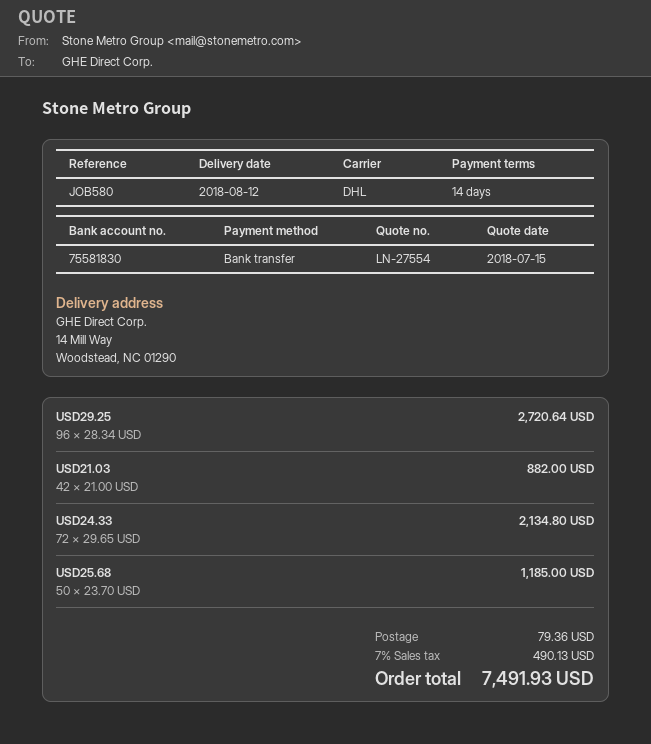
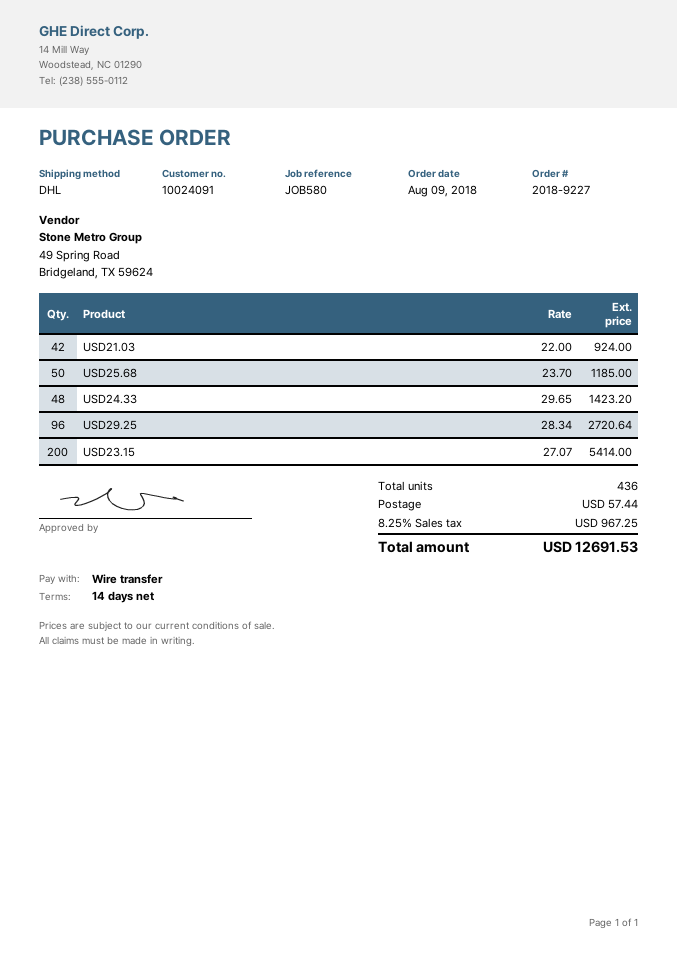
USD21.03: 42 x 21.00 = 882.00 -> 42 x 22.00 = 924.00
USD24.33: 72 x 29.65 = 2134.80 -> 48 x 29.65 = 1423.20
USD23.15: none -> 200 x 27.07 = 5414.00
shipping: 79.36 -> 57.44
tax: 7% = 490.13 -> 8.25% = 967.25
total: 7491.93 -> 12691.53

